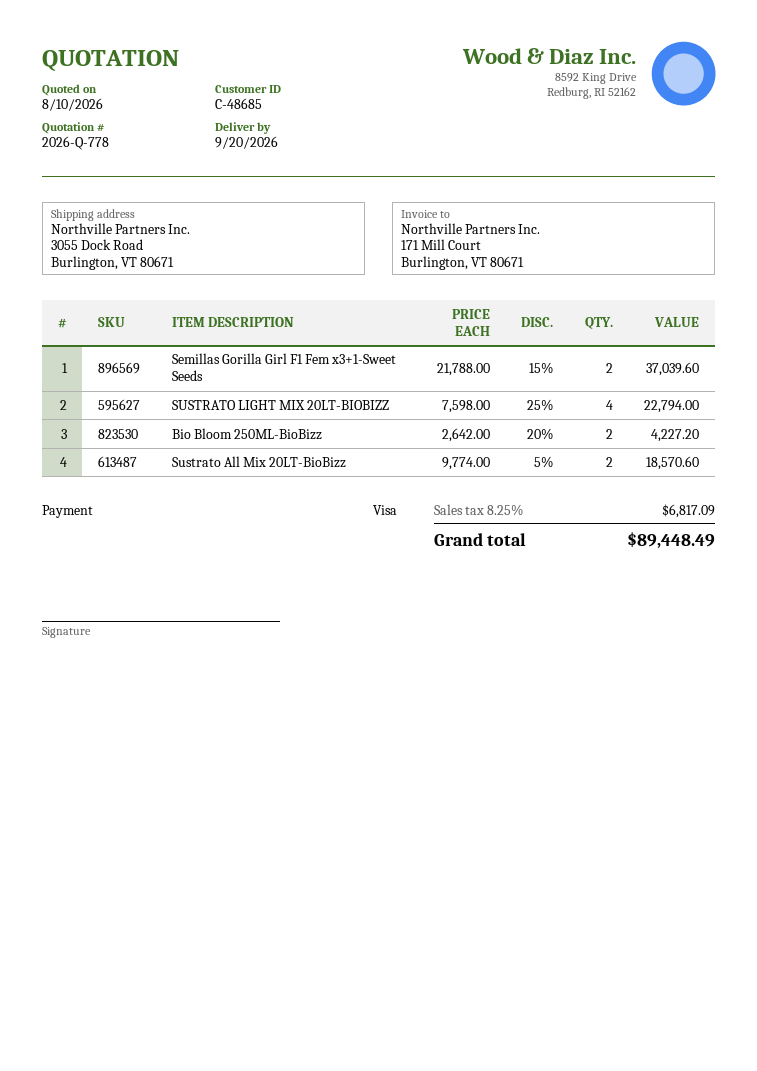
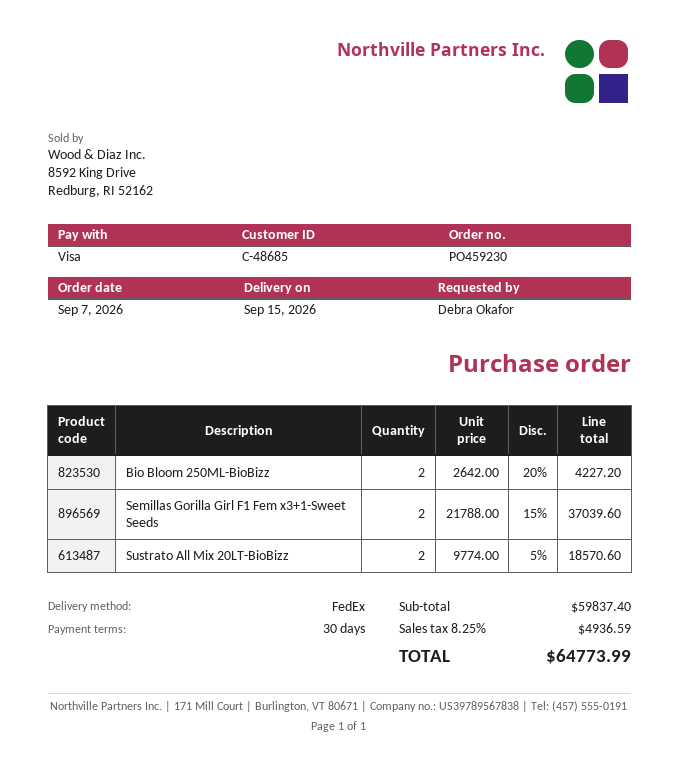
delivery date: 2026-09-20 -> 2026-09-15
SUSTRATO LIGHT MIX 20LT-BIOBIZZ: 4 x 7598.00 - 25% = 22794.00 -> none
tax: 8.25% = 6817.09 -> 8.25% = 4936.59
total: 89448.49 -> 64773.99

